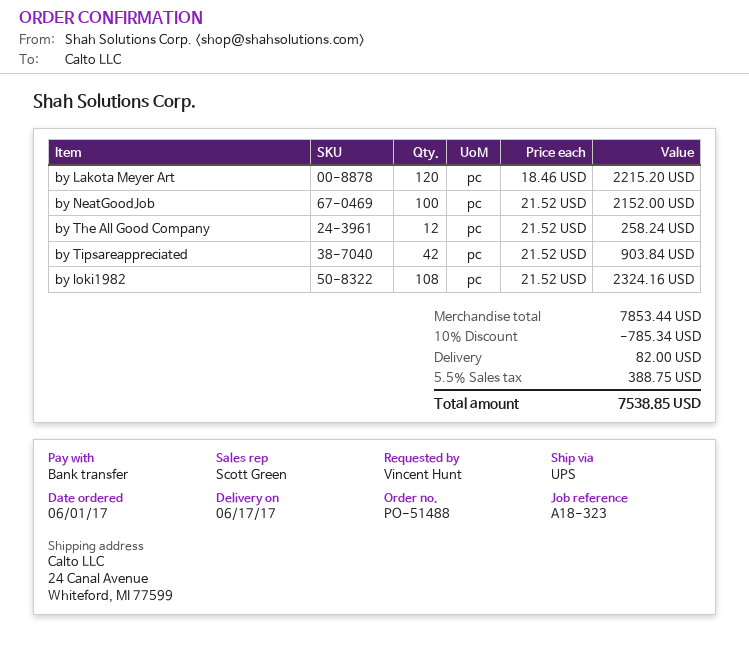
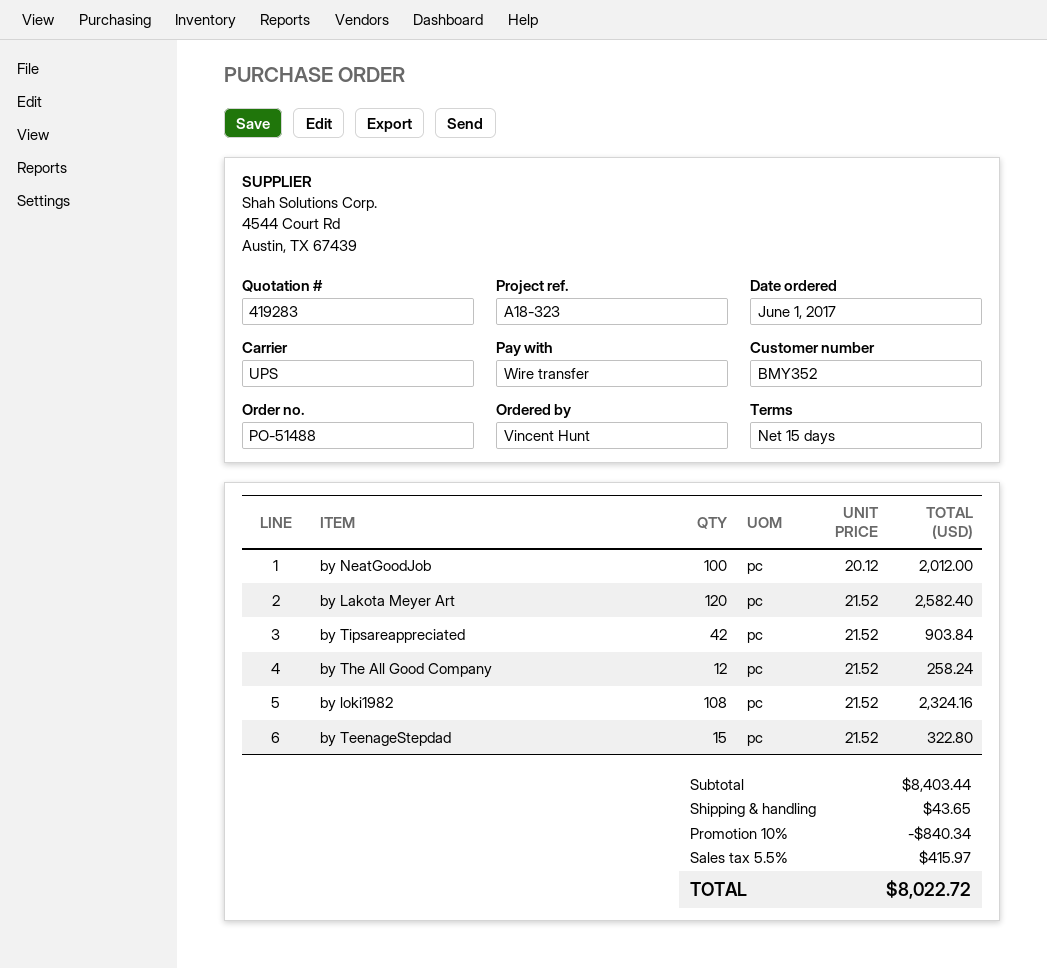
by Lakota Meyer Art: 120 x 18.46 = 2215.20 -> 120 x 21.52 = 2582.40
by NeatGoodJob: 100 x 21.52 = 2152.00 -> 100 x 20.12 = 2012.00
by TeenageStepdad: none -> 15 x 21.52 = 322.80
subtotal: 7853.44 -> 8403.44
discount: 10% = 785.34 -> 10% = 840.34
shipping: 82.00 -> 43.65
tax: 5.5% = 388.75 -> 5.5% = 415.97
total: 7538.85 -> 8022.72

